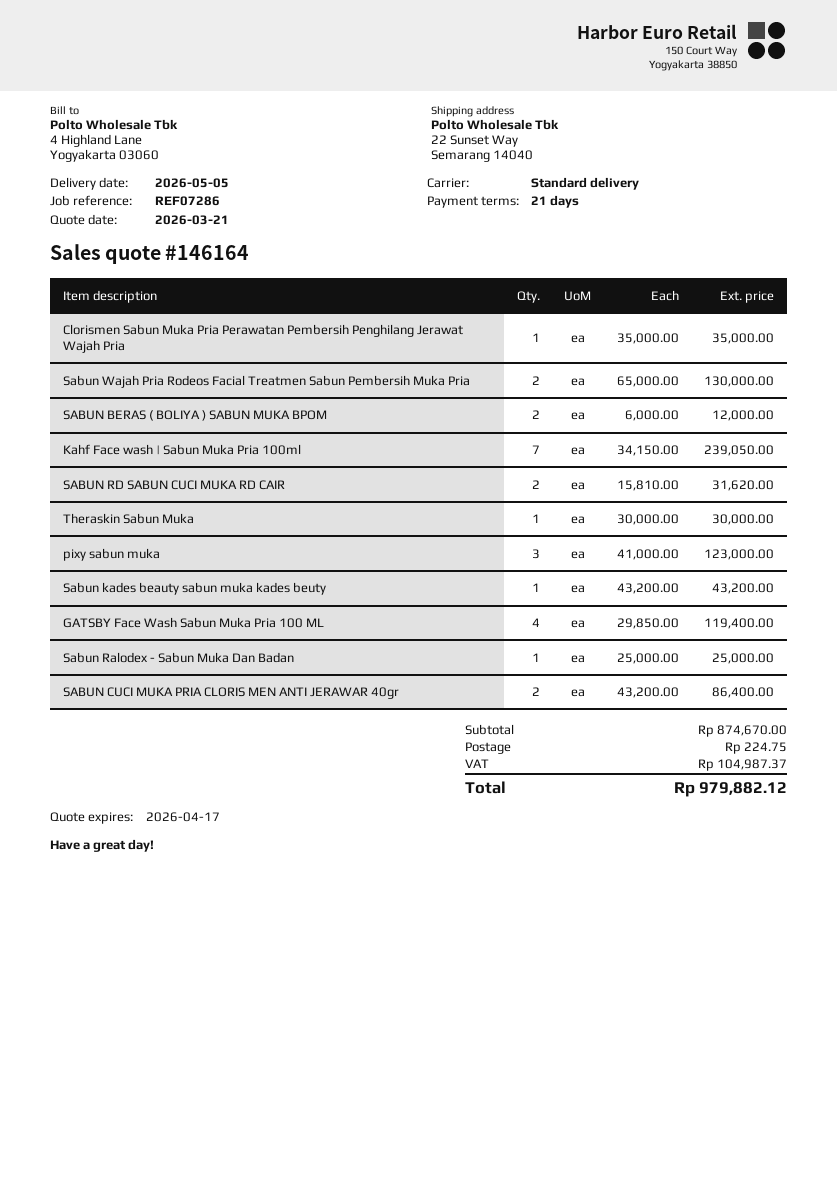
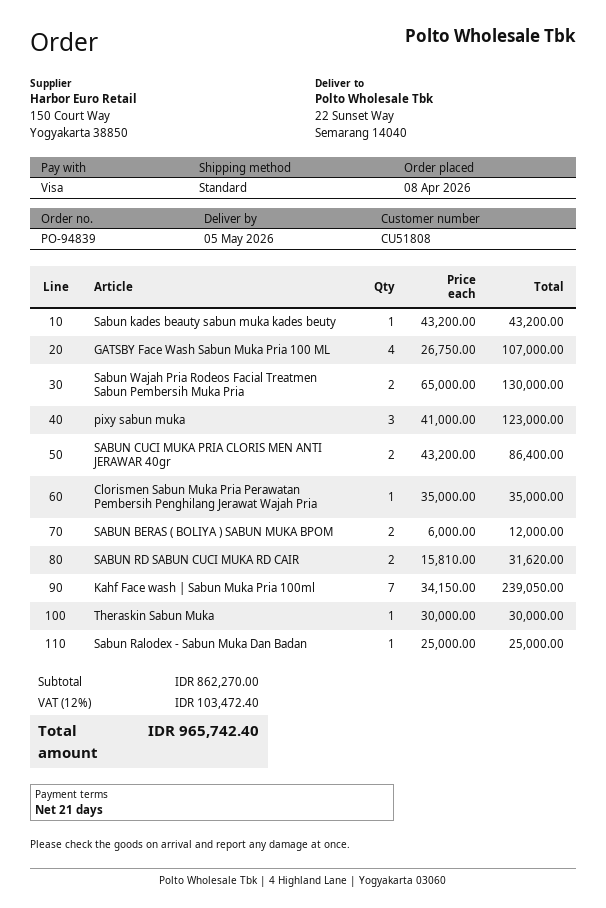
GATSBY Face Wash Sabun Muka Pria 100 ML: 4 x 29850.00 = 119400.00 -> 4 x 26750.00 = 107000.00
subtotal: 874670.00 -> 862270.00
shipping: 224.75 -> none
tax: 104987.37 -> 103472.40
total: 979882.12 -> 965742.40

